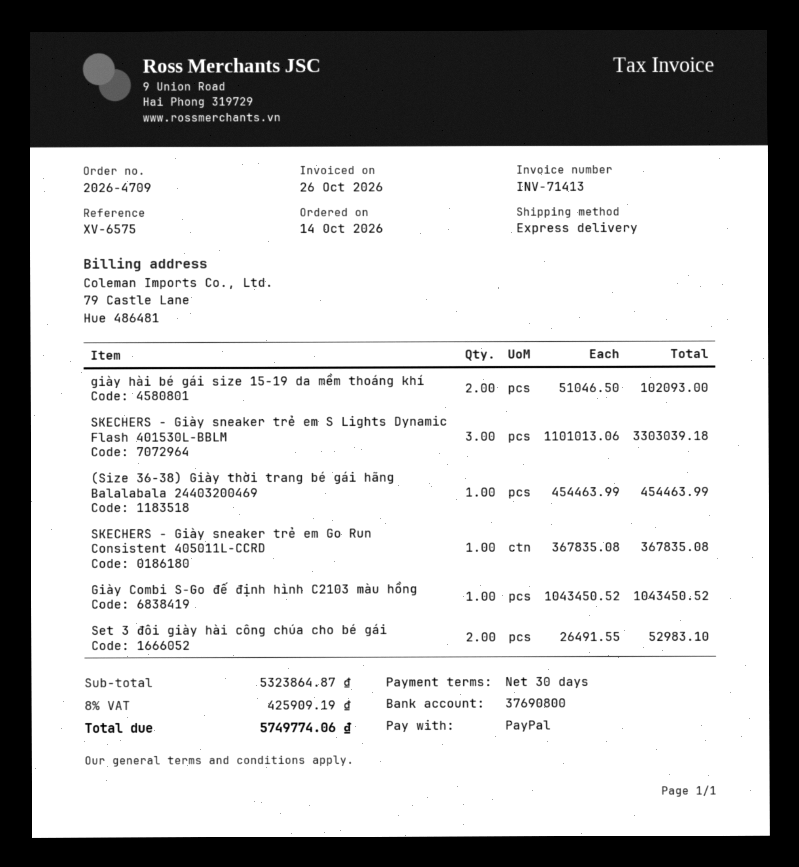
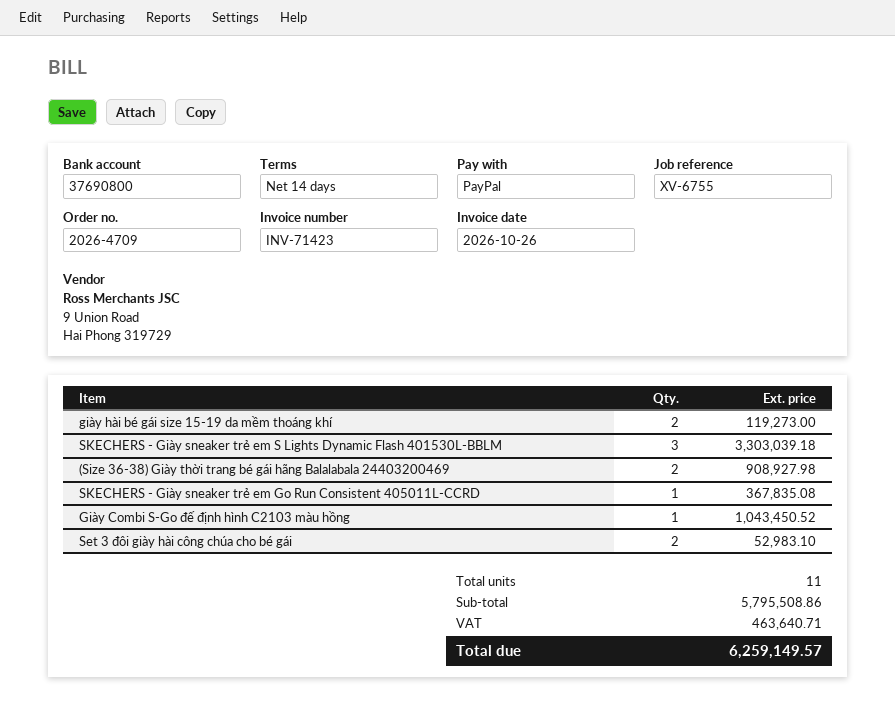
invoice number: INV-71413 -> INV-71423
payment terms: 30 days -> 14 days
reference: XV-6575 -> XV-6755
giày hài bé gái size 15-19 da mềm thoáng khí: 2 for 102093.00 -> 2 for 119273.00
(Size 36-38) Giày thời trang bé gái hãng Balalabala 24403200469: 1 for 454463.99 -> 2 for 908927.98
subtotal: 5323864.87 -> 5795508.86
tax: 425909.19 -> 463640.71
total: 5749774.06 -> 6259149.57

